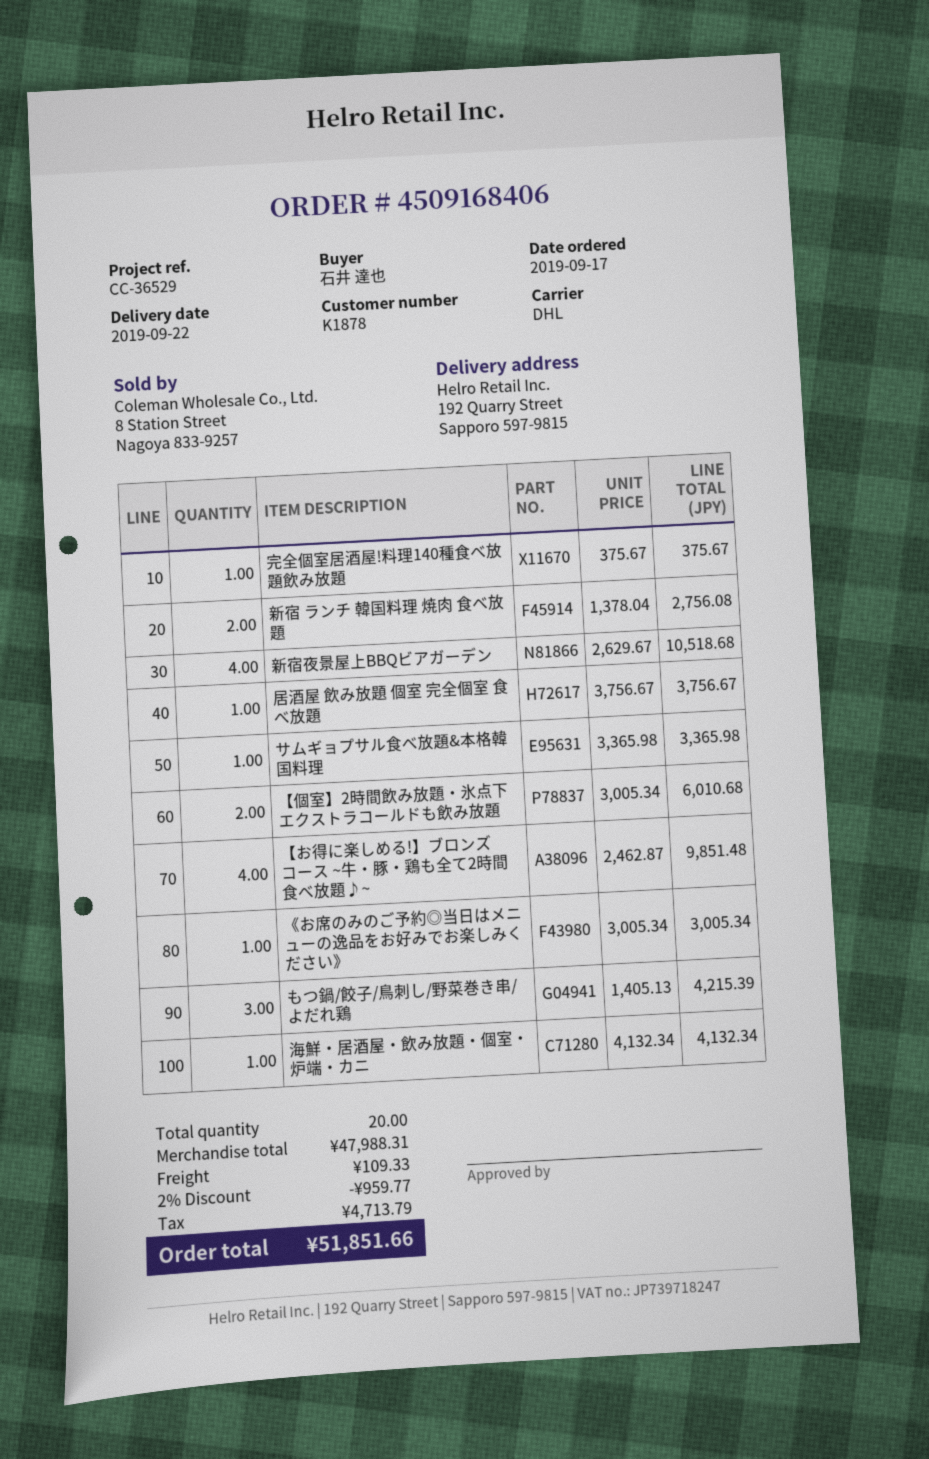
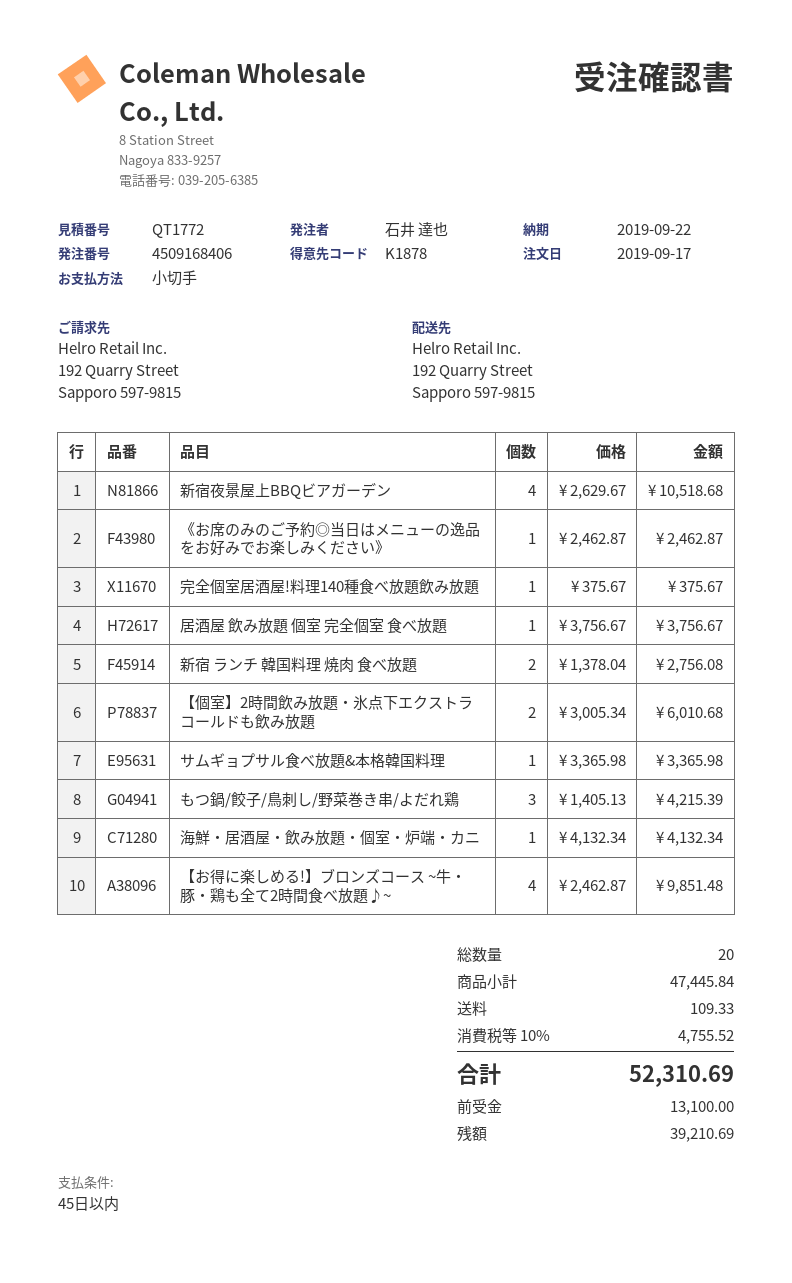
《お席のみのご予約◎当日はメニューの逸品をお好みでお楽しみください》: 1 x 3005.34 = 3005.34 -> 1 x 2462.87 = 2462.87
subtotal: 47988.31 -> 47445.84
discount: 2% = 959.77 -> none
tax: 4713.79 -> 4755.52
total: 51851.66 -> 52310.69

